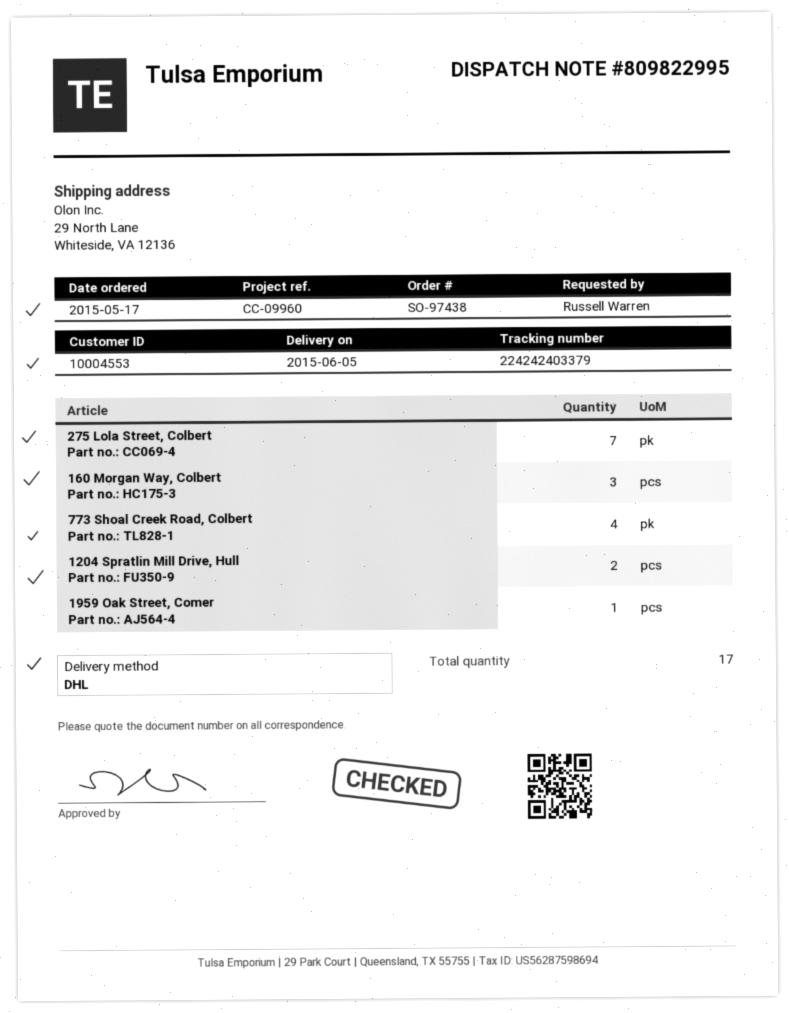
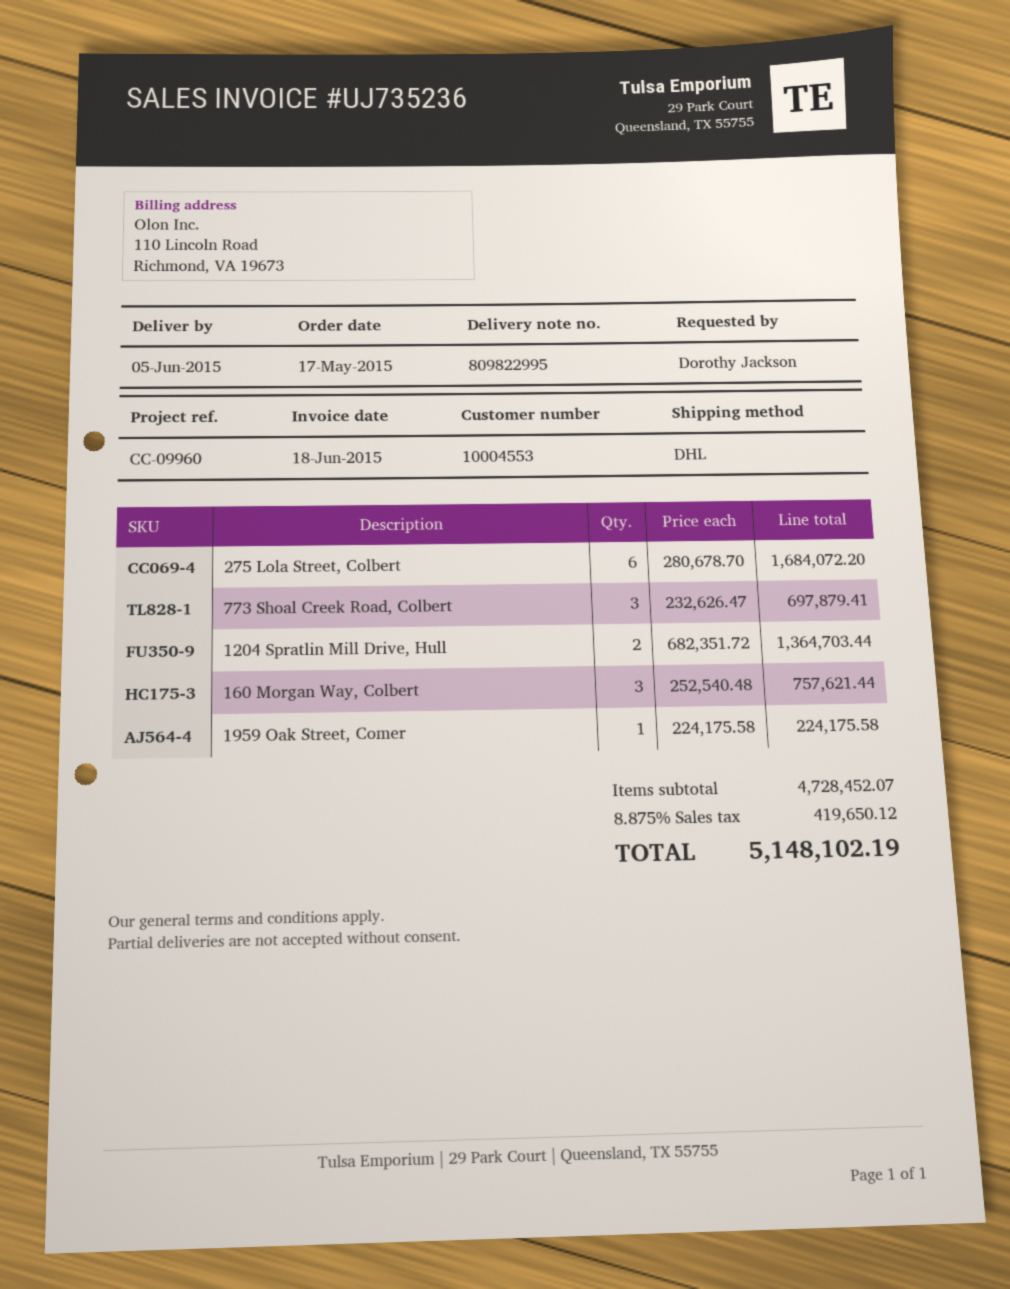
ordered by: Russell Warren -> Dorothy Jackson
275 Lola Street, Colbert: 7 -> 6
773 Shoal Creek Road, Colbert: 4 -> 3

